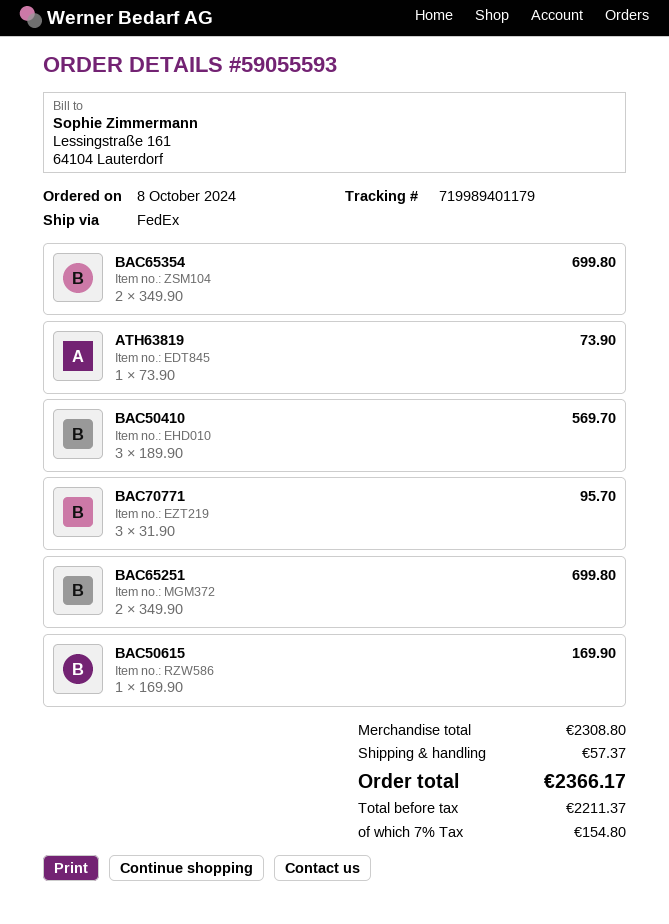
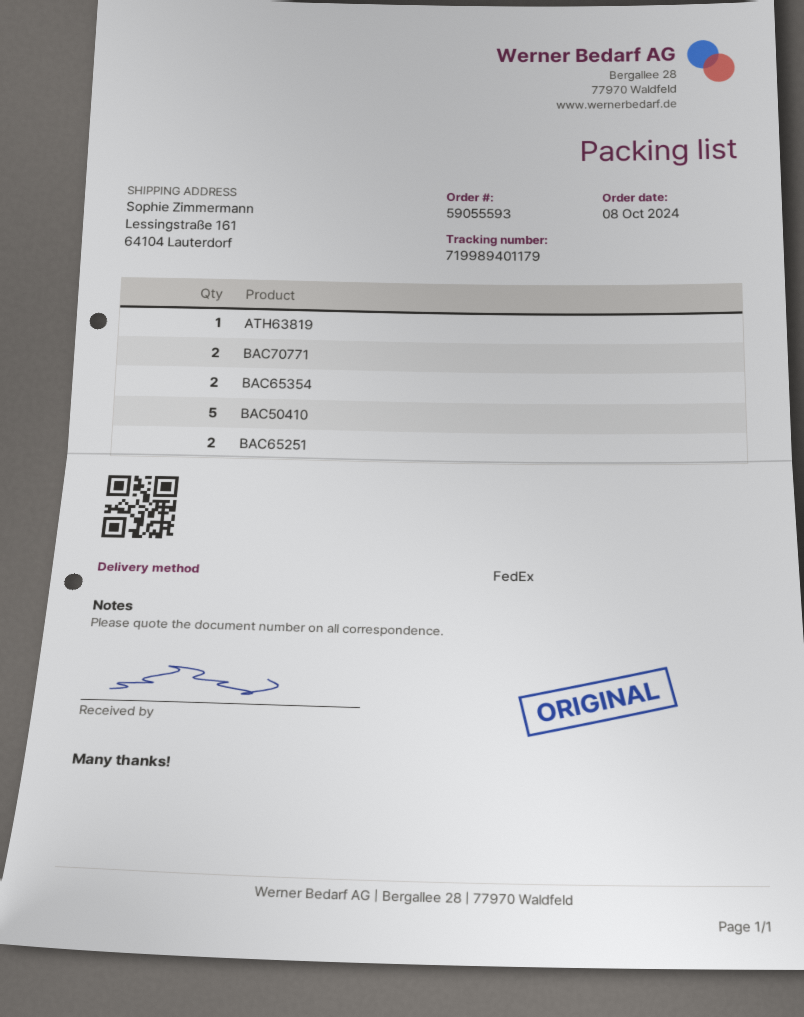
BAC50410: 3 -> 5
BAC70771: 3 -> 2
BAC50615: 1 -> none

